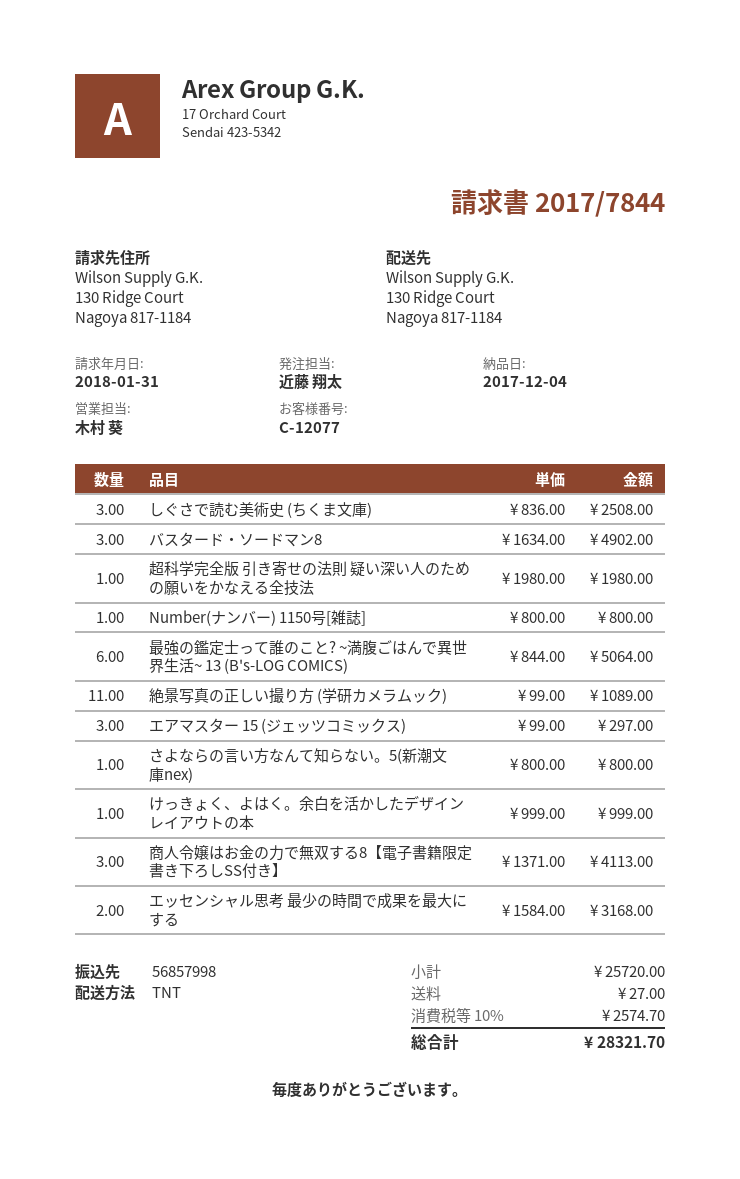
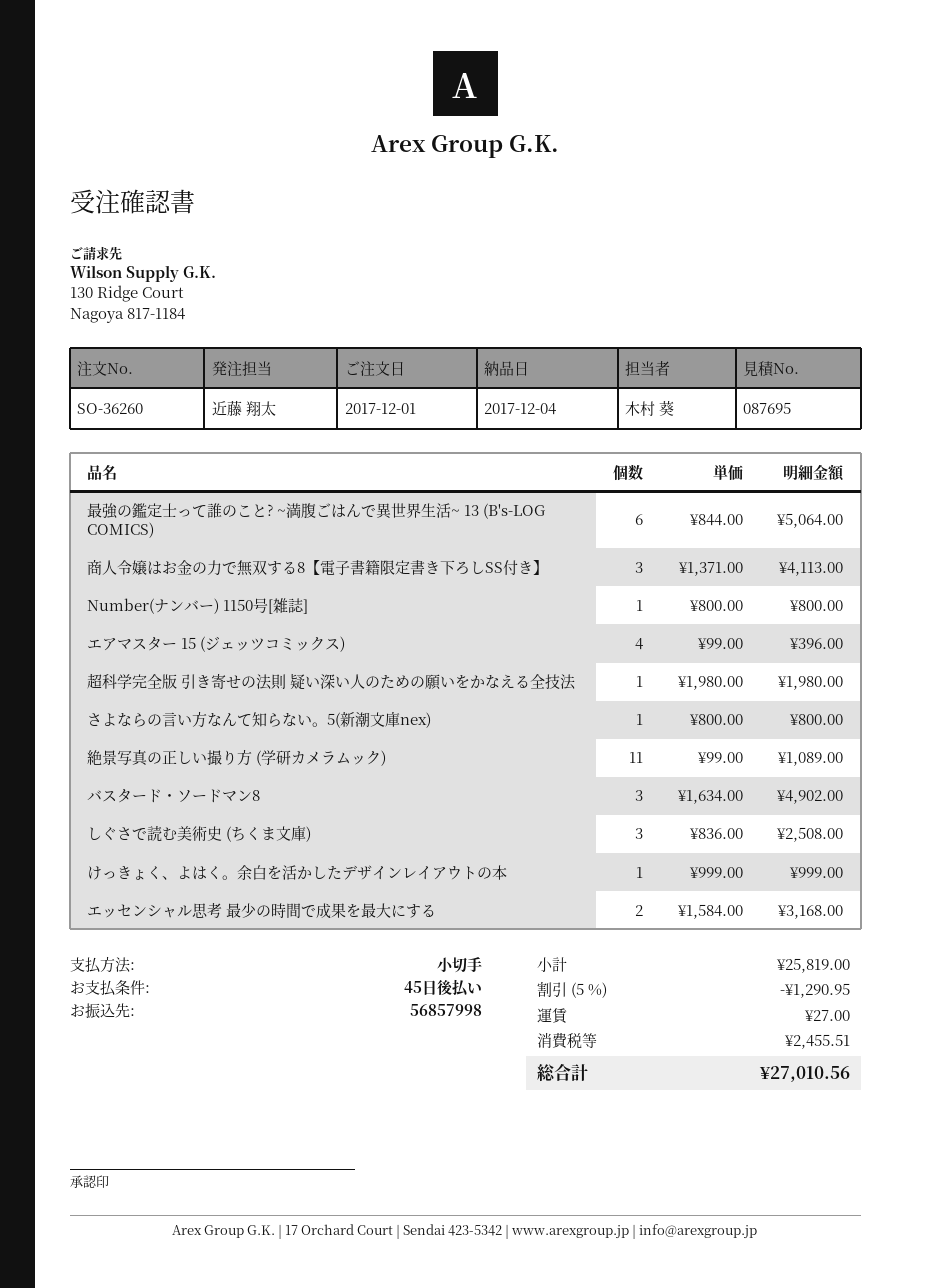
エアマスター 15 (ジェッツコミックス): 3 x 99.00 = 297.00 -> 4 x 99.00 = 396.00
subtotal: 25720.00 -> 25819.00
discount: none -> 5% = 1290.95
tax: 2574.70 -> 2455.51
total: 28321.70 -> 27010.56

